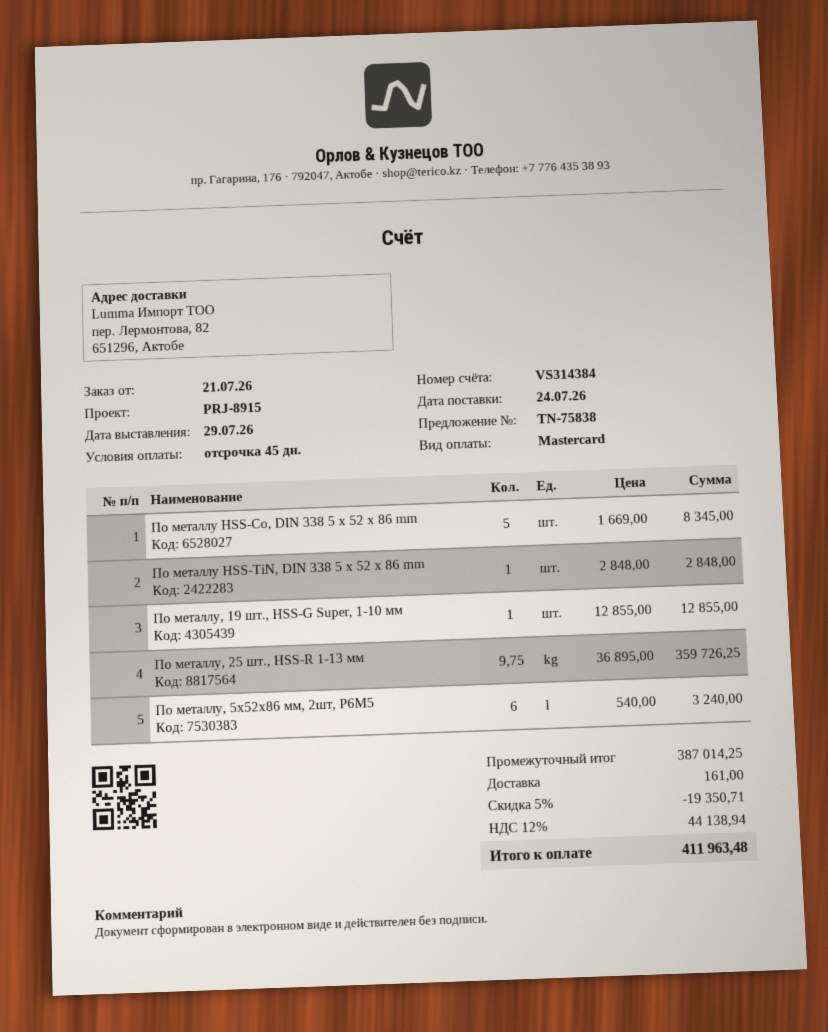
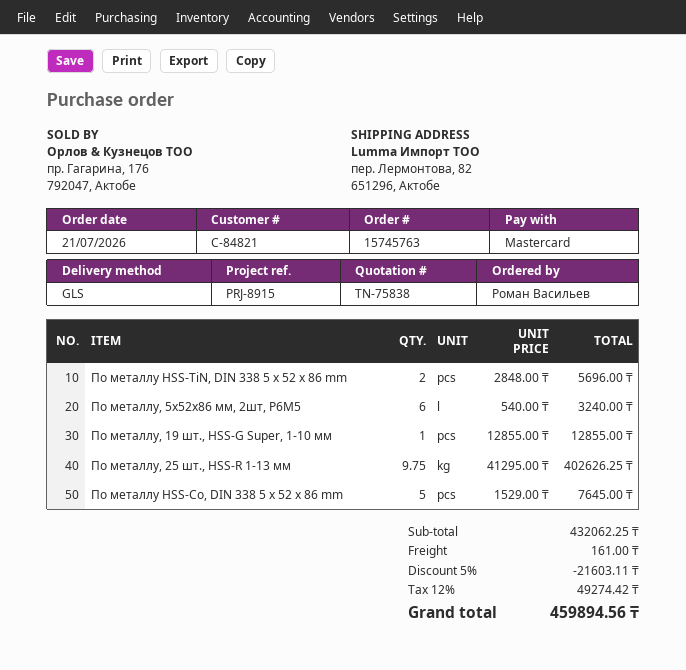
По металлу HSS-Co, DIN 338 5 x 52 x 86 mm: 5 x 1669.00 = 8345.00 -> 5 x 1529.00 = 7645.00
По металлу HSS-TiN, DIN 338 5 x 52 x 86 mm: 1 x 2848.00 = 2848.00 -> 2 x 2848.00 = 5696.00
По металлу, 25 шт., HSS-R 1-13 мм: 9.75 x 36895.00 = 359726.25 -> 9.75 x 41295.00 = 402626.25
subtotal: 387014.25 -> 432062.25
discount: 5% = 19350.71 -> 5% = 21603.11
tax: 12% = 44138.94 -> 12% = 49274.42
total: 411963.48 -> 459894.56

